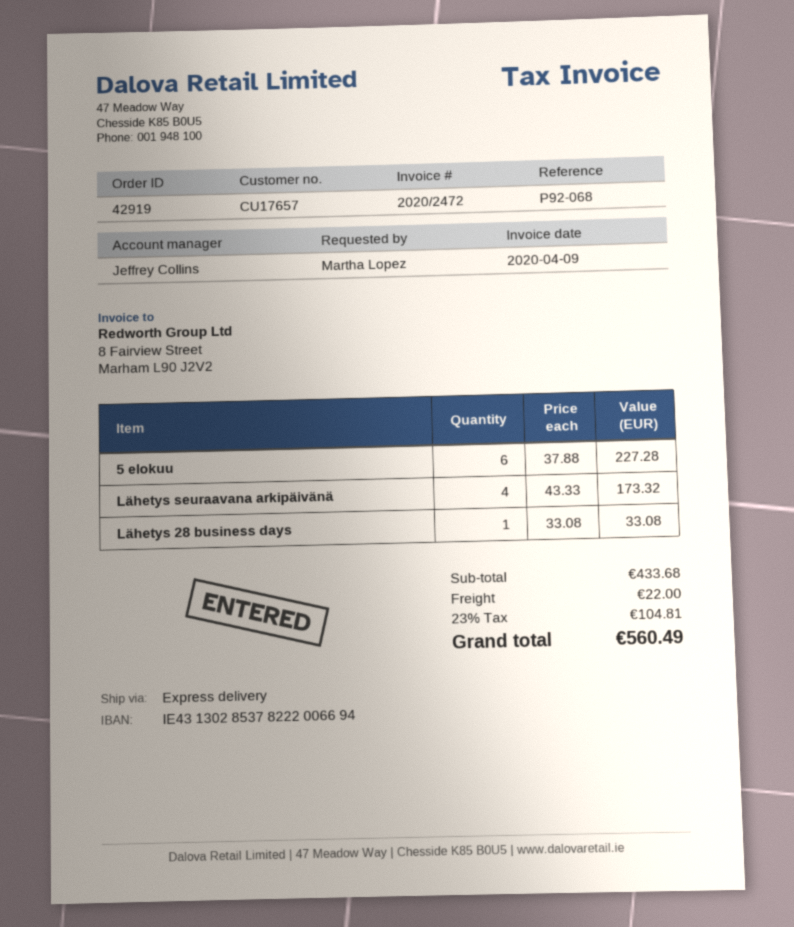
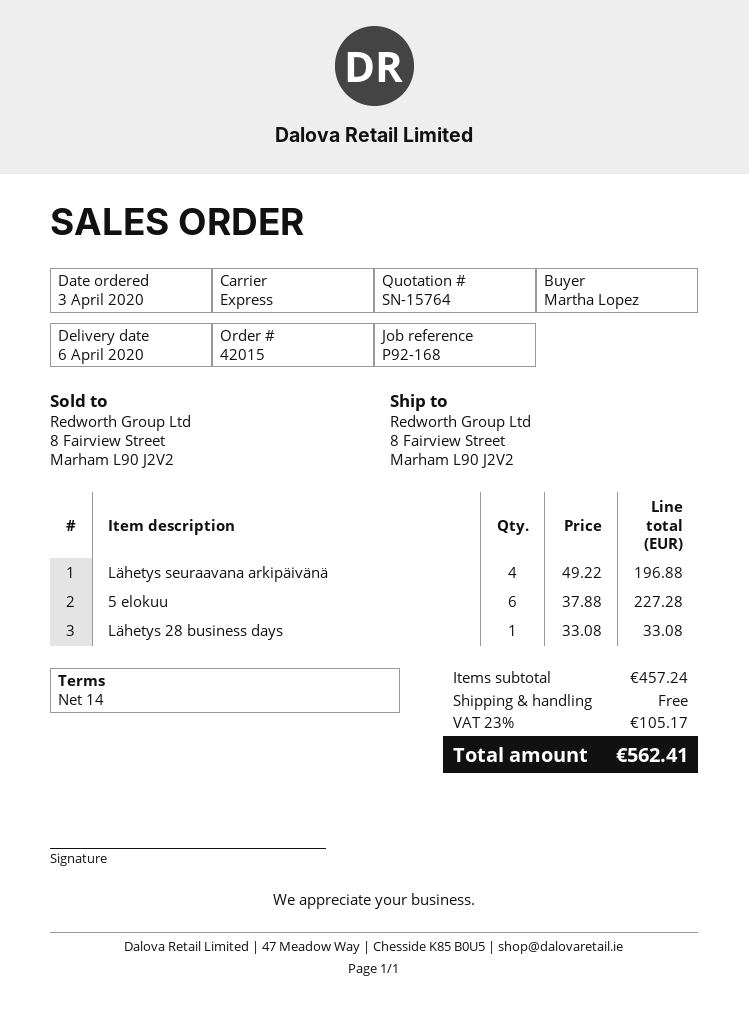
order number: 42919 -> 42015
reference: P92-068 -> P92-168
Lähetys seuraavana arkipäivänä: 4 x 43.33 = 173.32 -> 4 x 49.22 = 196.88
subtotal: 433.68 -> 457.24
shipping: 22.00 -> 0.00
tax: 23% = 104.81 -> 23% = 105.17
total: 560.49 -> 562.41

